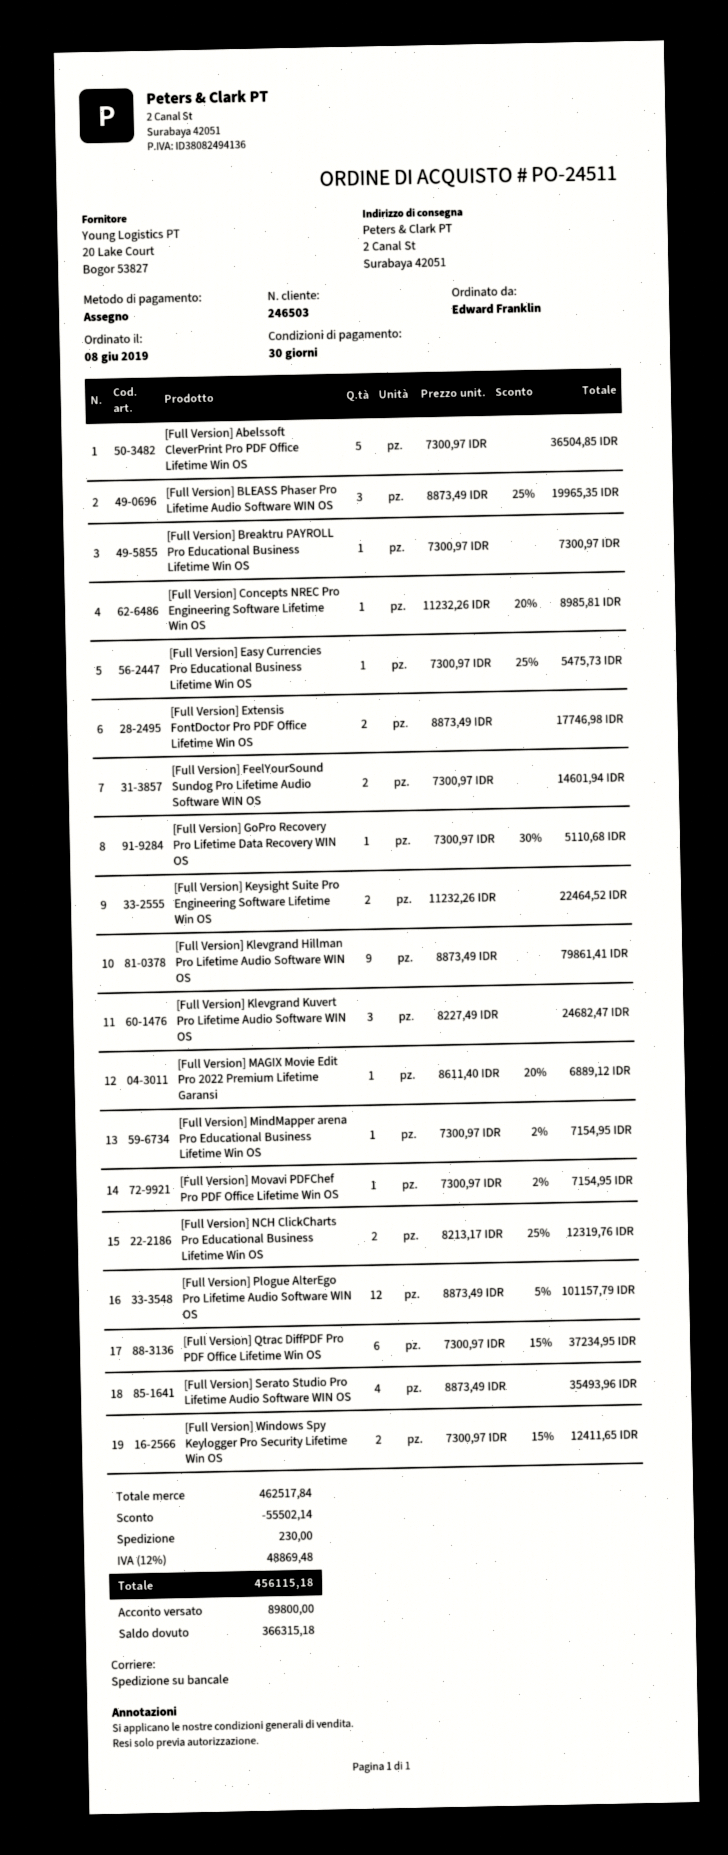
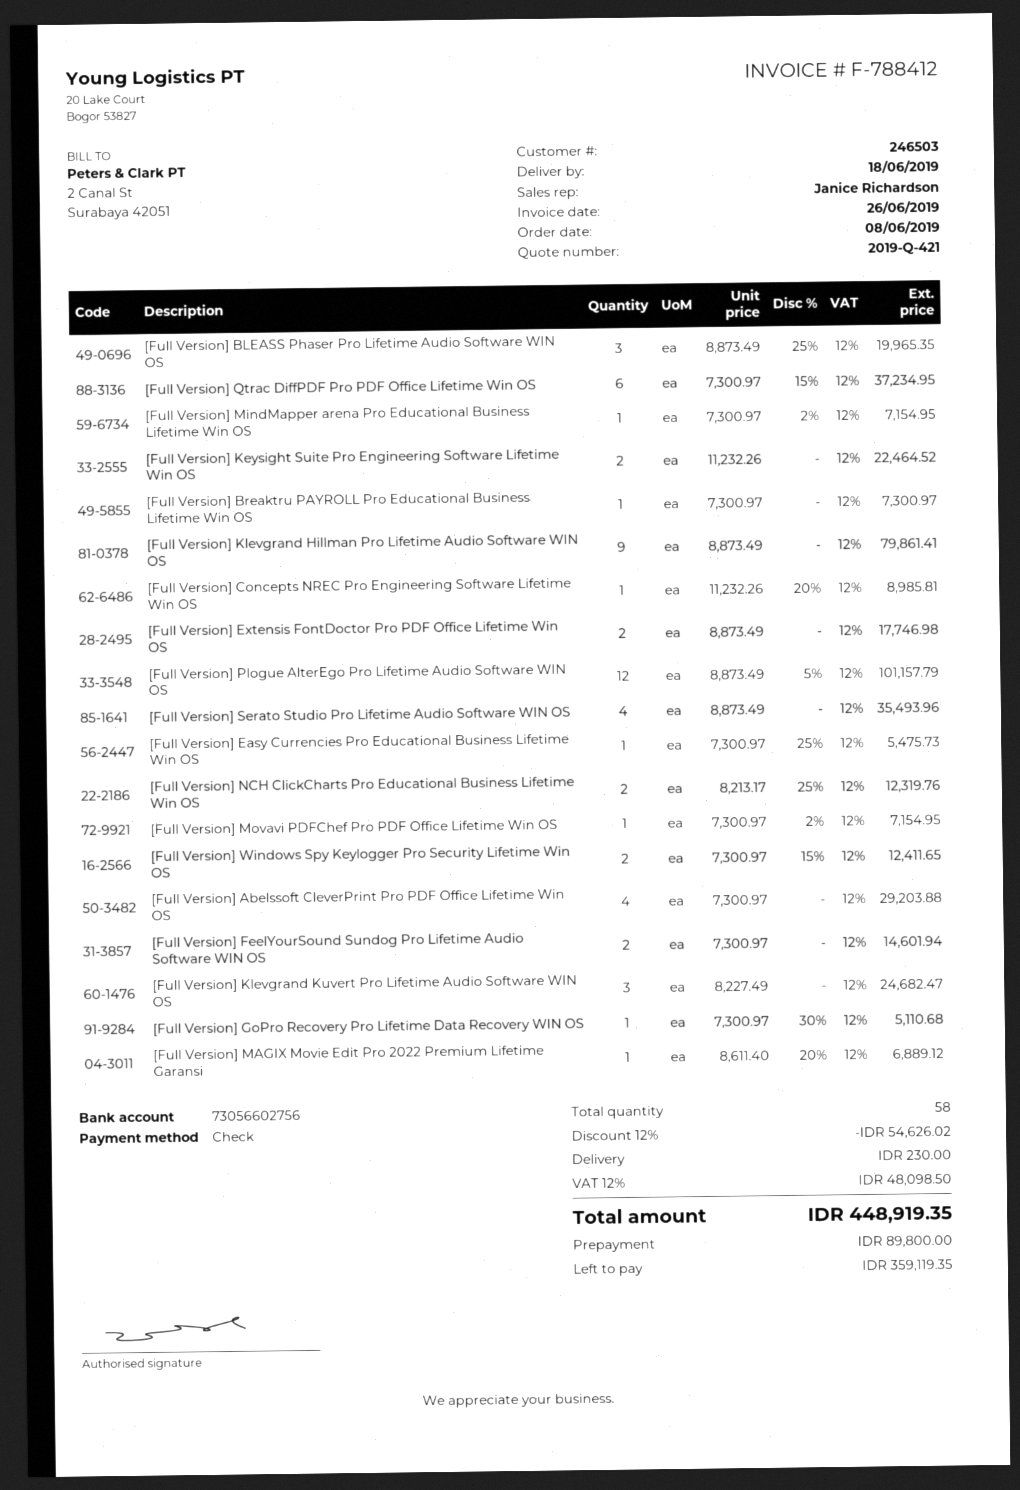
[Full Version] Abelssoft CleverPrint Pro PDF Office Lifetime Win OS: 5 x 7300.97 = 36504.85 -> 4 x 7300.97 = 29203.88
discount: 55502.14 -> 54626.02
tax: 12% = 48869.48 -> 12% = 48098.50
total: 456115.18 -> 448919.35
balance: 366315.18 -> 359119.35

